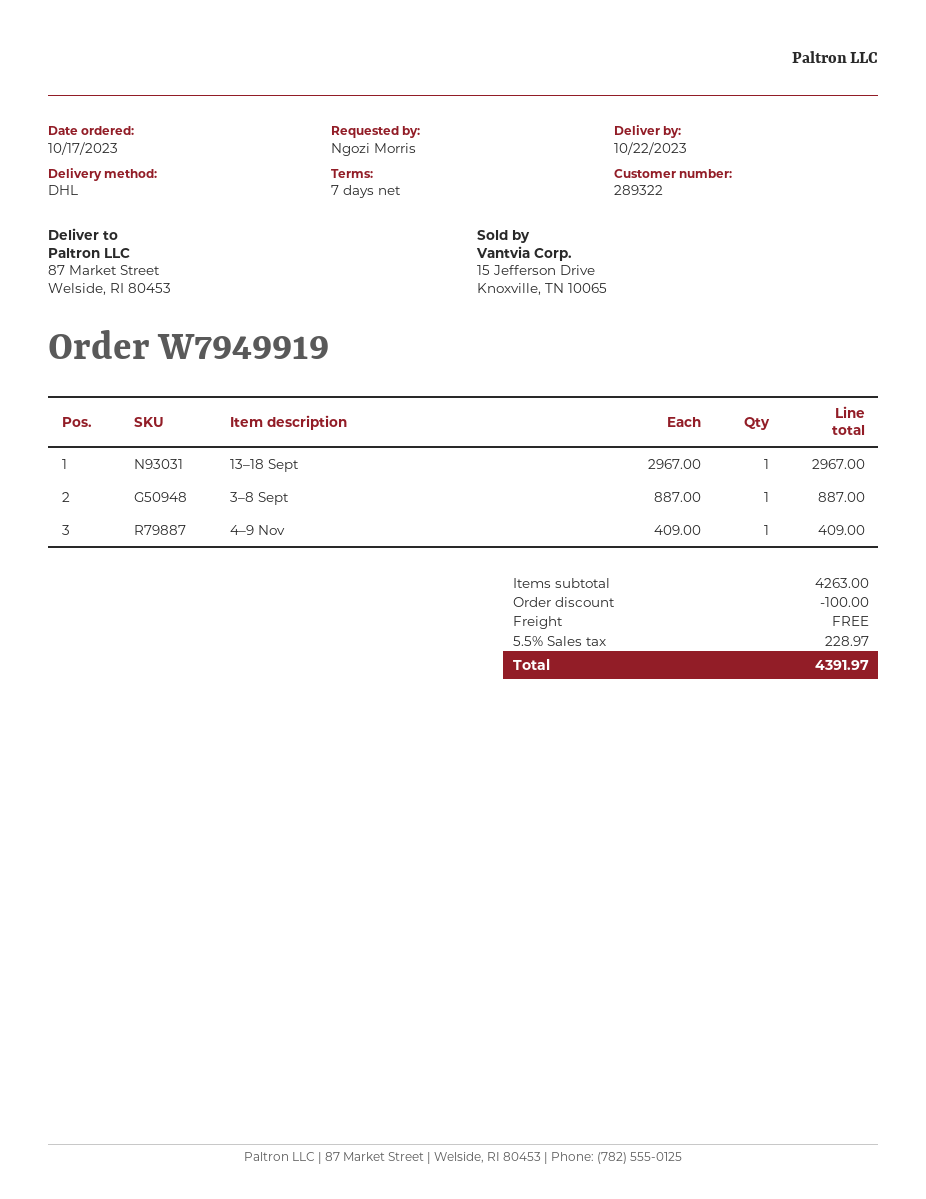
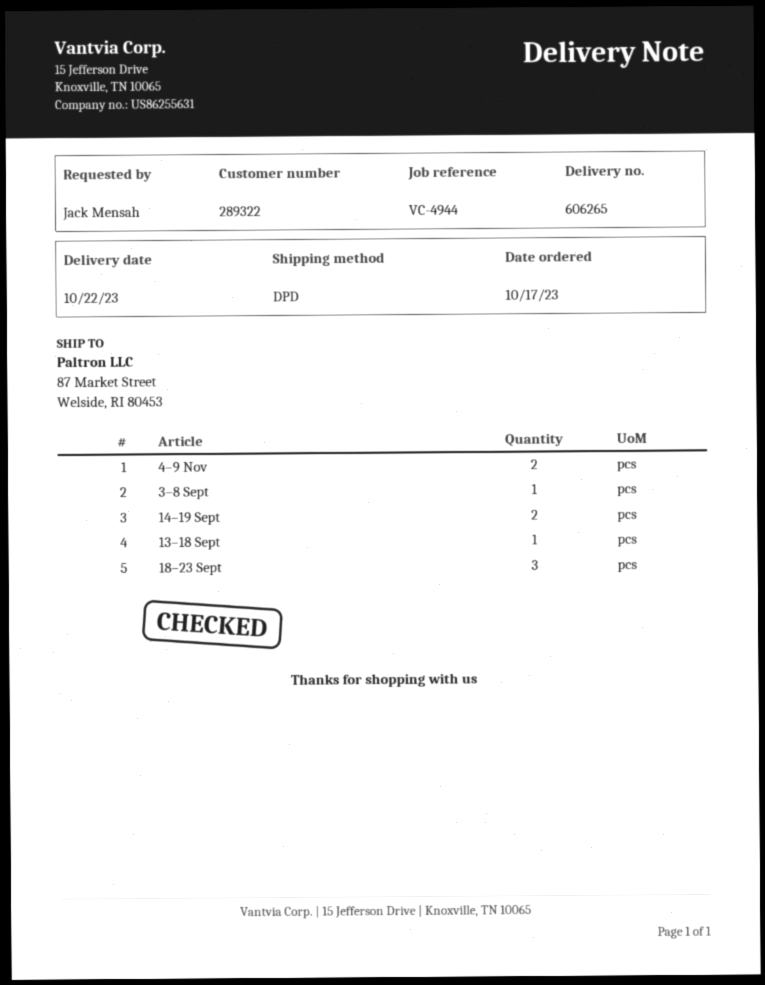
ordered by: Ngozi Morris -> Jack Mensah
shipping method: DHL -> DPD
4–9 Nov: 1 -> 2
14–19 Sept: none -> 2
18–23 Sept: none -> 3

